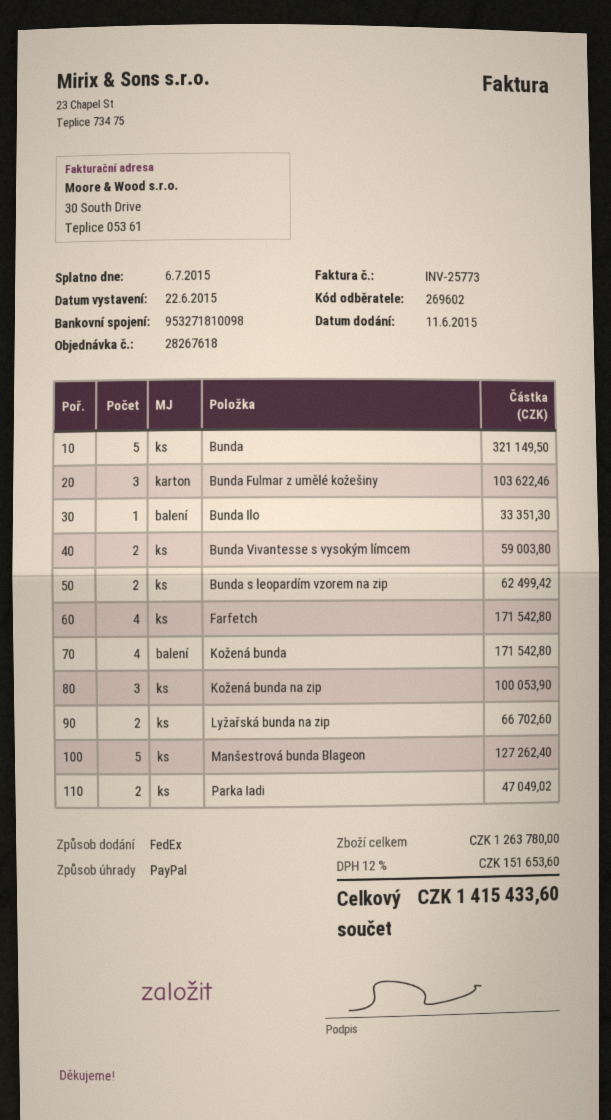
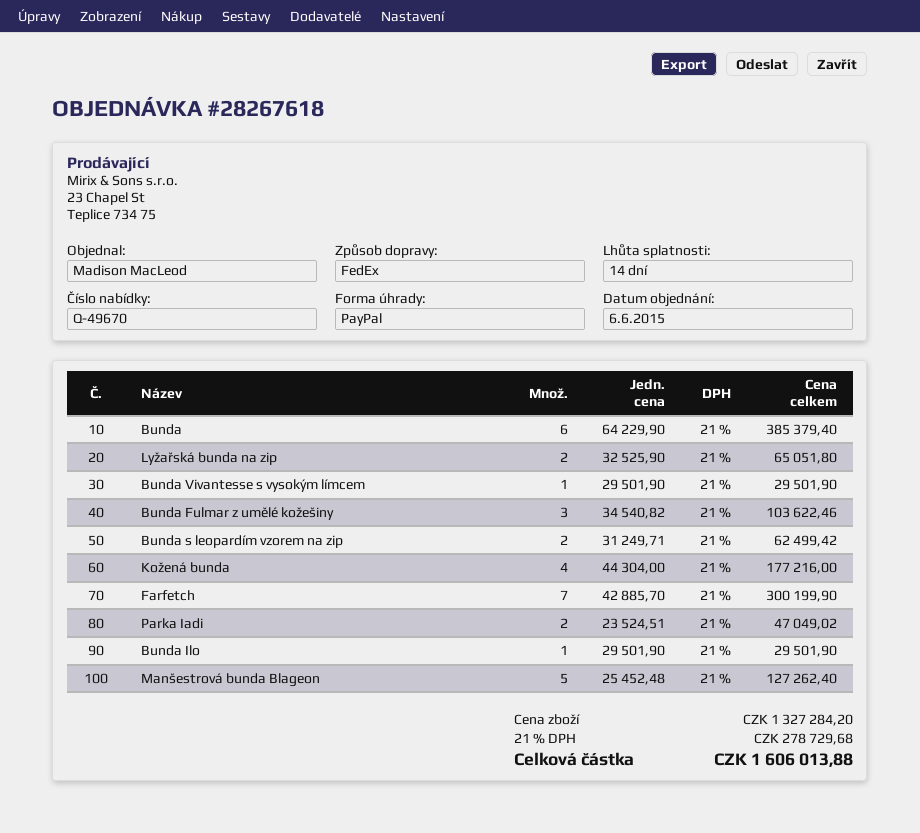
Bunda: 5 for 321149.50 -> 6 for 385379.40
Bunda Ilo: 1 for 33351.30 -> 1 for 29501.90
Bunda Vivantesse s vysokým límcem: 2 for 59003.80 -> 1 for 29501.90
Farfetch: 4 for 171542.80 -> 7 for 300199.90
Kožená bunda: 4 for 171542.80 -> 4 for 177216.00
Kožená bunda na zip: 3 for 100053.90 -> none
Lyžařská bunda na zip: 2 for 66702.60 -> 2 for 65051.80
subtotal: 1263780.00 -> 1327284.20
tax: 12% = 151653.60 -> 21% = 278729.68
total: 1415433.60 -> 1606013.88

